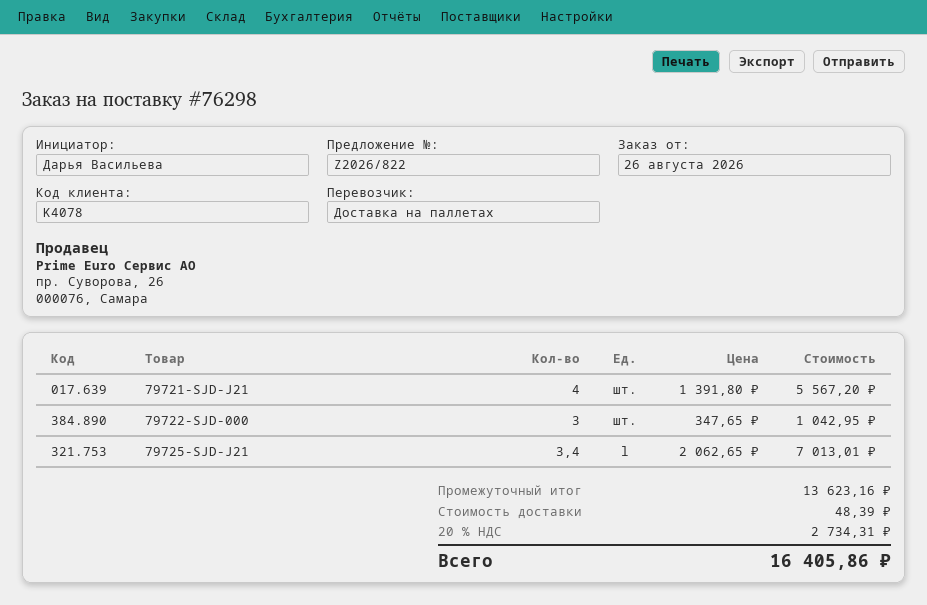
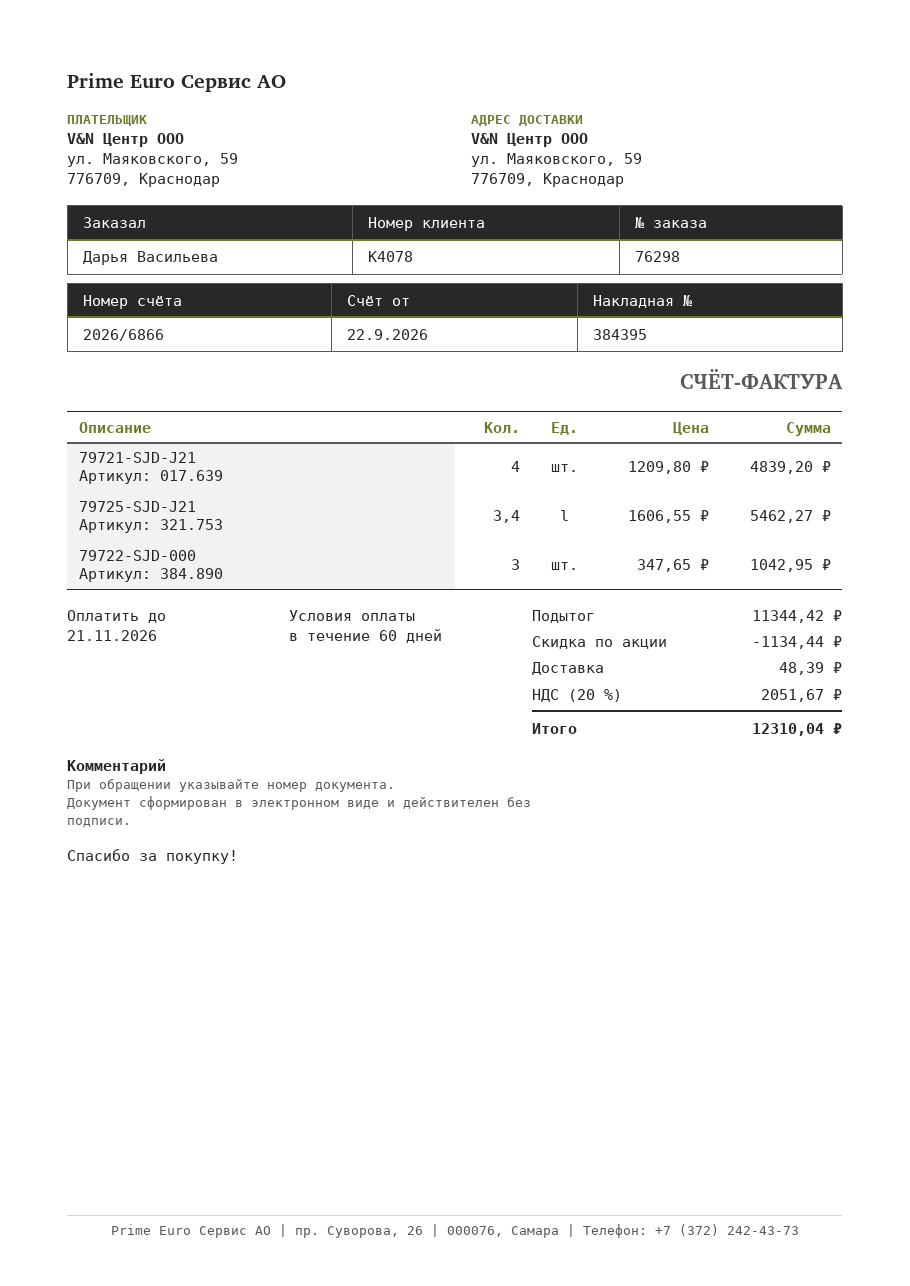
79721-SJD-J21: 4 x 1391.80 = 5567.20 -> 4 x 1209.80 = 4839.20
79725-SJD-J21: 3.4 x 2062.65 = 7013.01 -> 3.4 x 1606.55 = 5462.27
subtotal: 13623.16 -> 11344.42
discount: none -> 1134.44
tax: 20% = 2734.31 -> 20% = 2051.67
total: 16405.86 -> 12310.04

